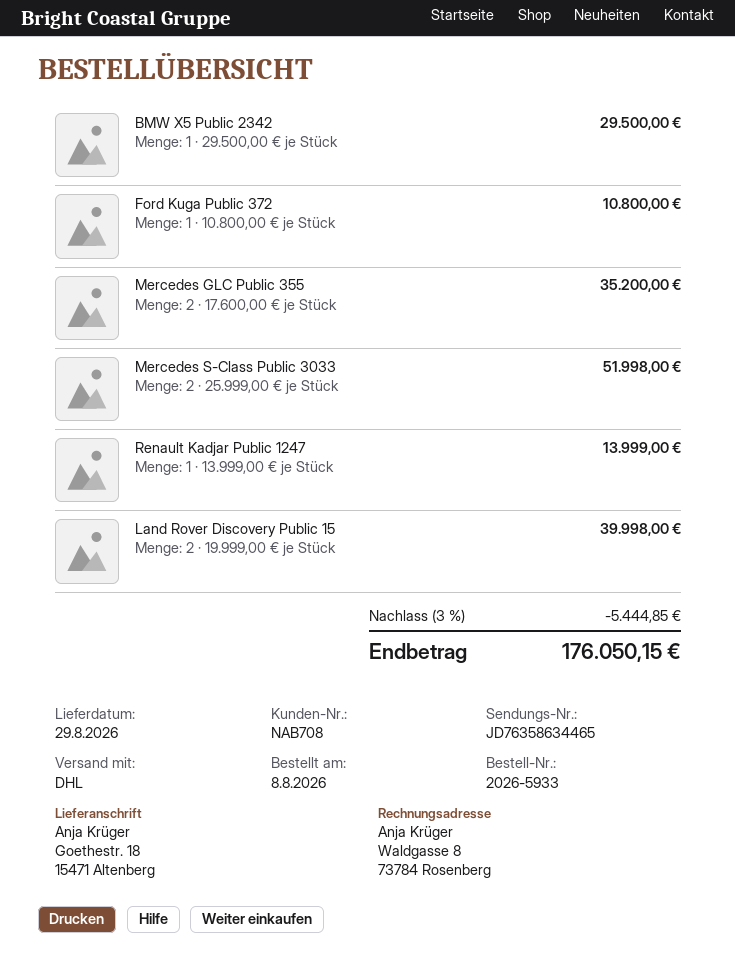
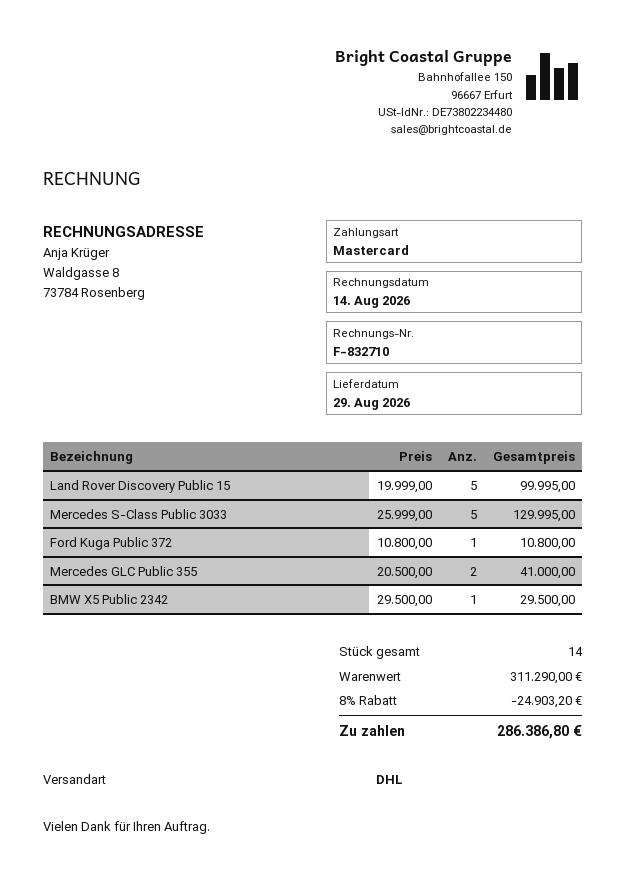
Mercedes GLC Public 355: 2 x 17600.00 = 35200.00 -> 2 x 20500.00 = 41000.00
Mercedes S-Class Public 3033: 2 x 25999.00 = 51998.00 -> 5 x 25999.00 = 129995.00
Renault Kadjar Public 1247: 1 x 13999.00 = 13999.00 -> none
Land Rover Discovery Public 15: 2 x 19999.00 = 39998.00 -> 5 x 19999.00 = 99995.00
discount: 3% = 5444.85 -> 8% = 24903.20
total: 176050.15 -> 286386.80

